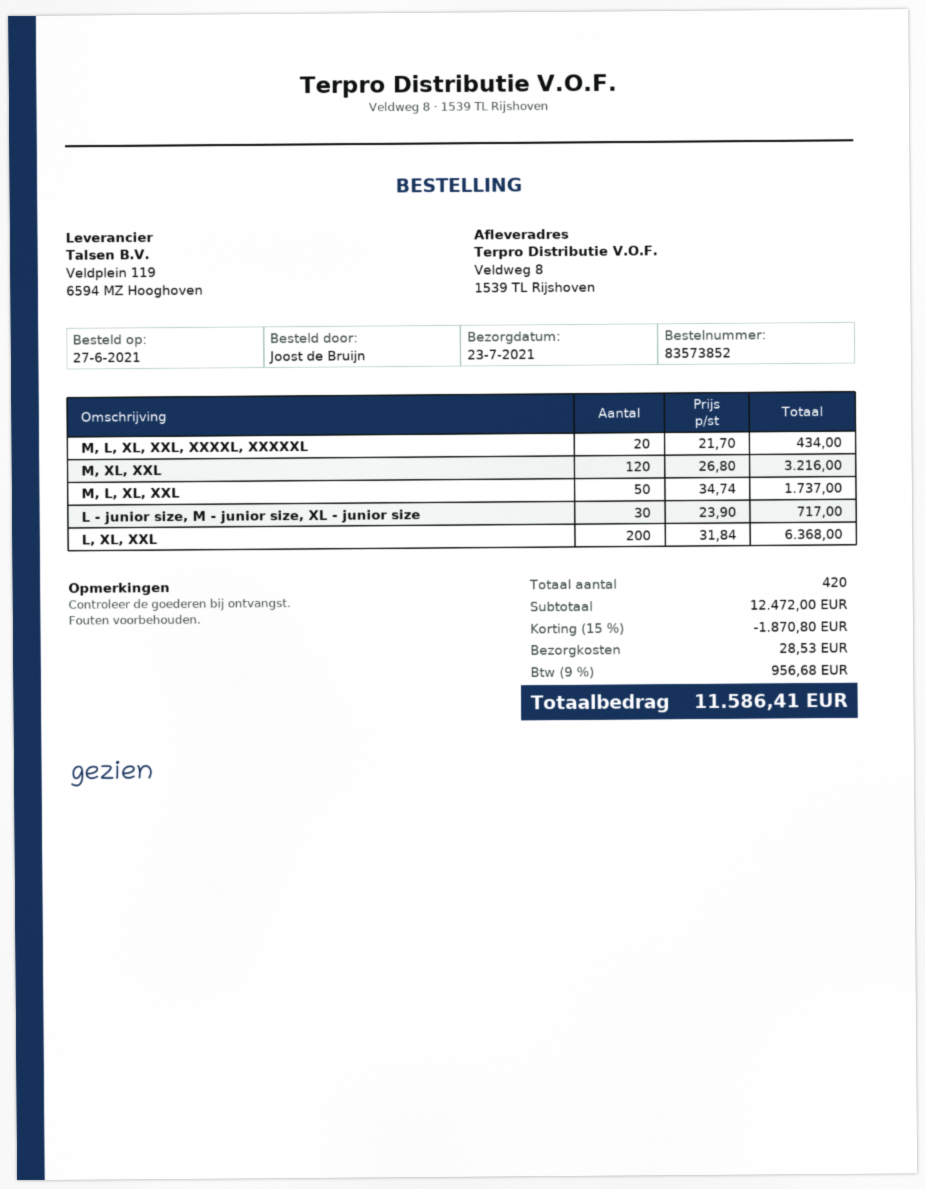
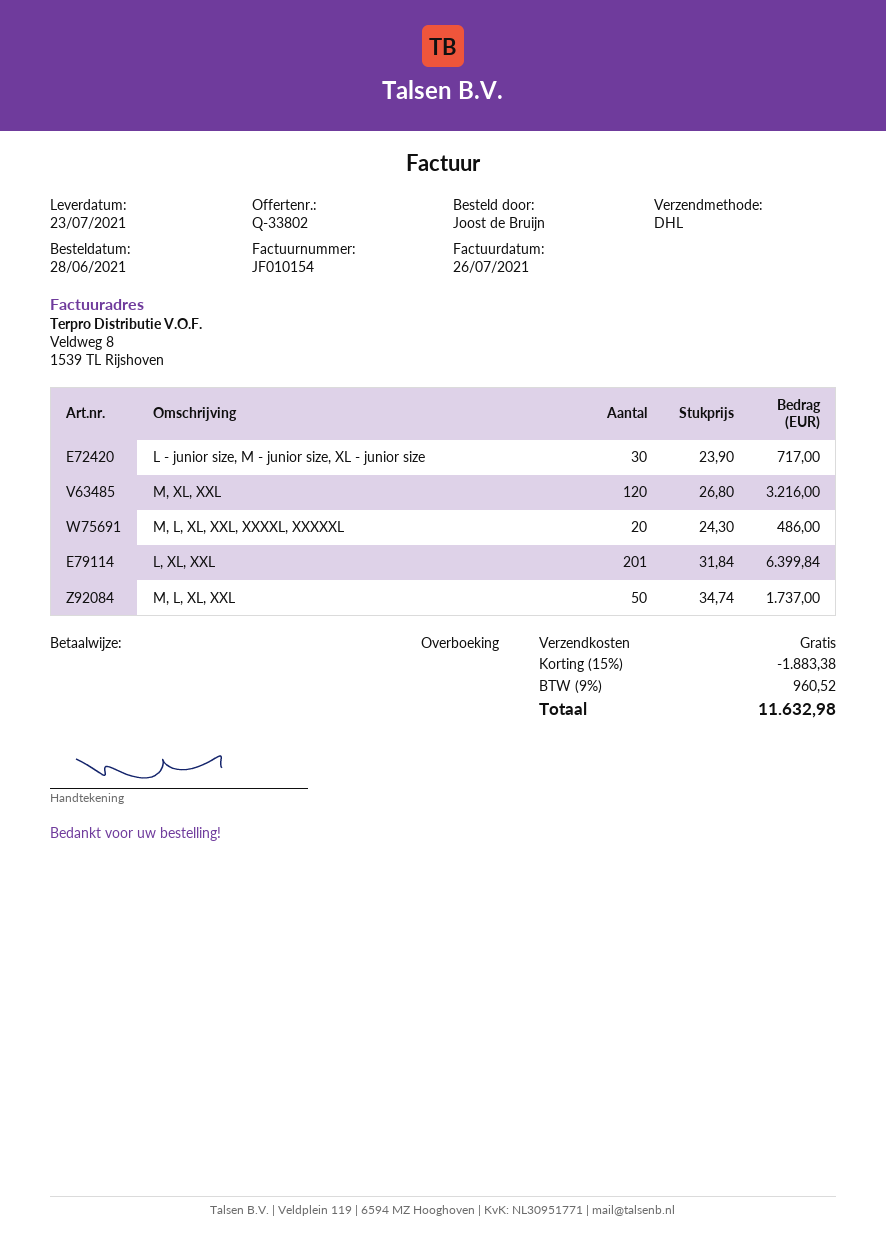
order date: 2021-06-27 -> 2021-06-28
M, L, XL, XXL, XXXXL, XXXXXL: 20 x 21.70 = 434.00 -> 20 x 24.30 = 486.00
L, XL, XXL: 200 x 31.84 = 6368.00 -> 201 x 31.84 = 6399.84
discount: 15% = 1870.80 -> 15% = 1883.38
shipping: 28.53 -> 0.00
tax: 9% = 956.68 -> 9% = 960.52
total: 11586.41 -> 11632.98

